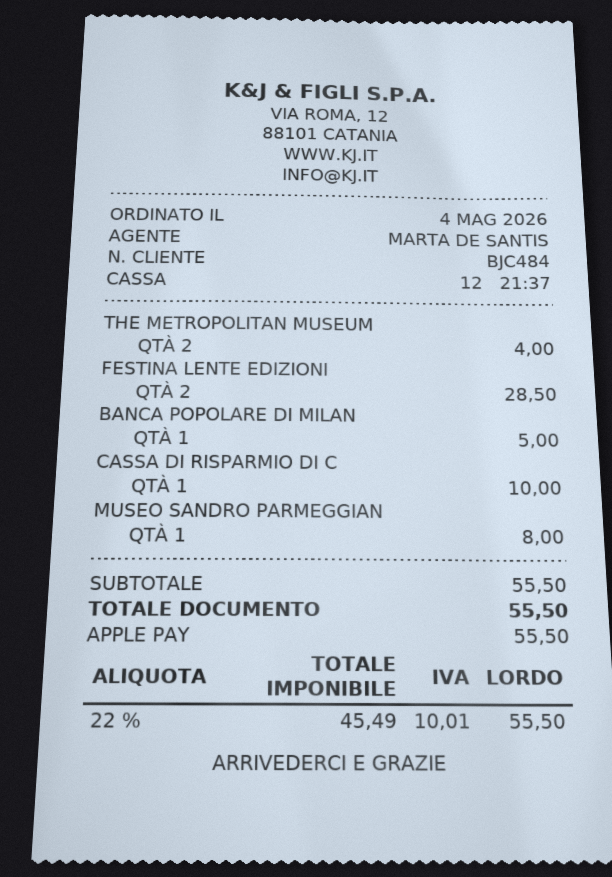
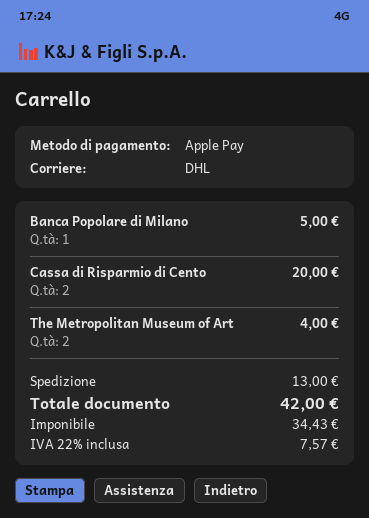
FESTINA LENTE EDIZIONI: 2 for 28.50 -> none
CASSA DI RISPARMIO DI C: 1 for 10.00 -> 2 for 20.00
MUSEO SANDRO PARMEGGIAN: 1 for 8.00 -> none
shipping: none -> 13.00
net: 45.49 -> 34.43
tax: 22% = 10.01 -> 22% = 7.57
total: 55.50 -> 42.00

